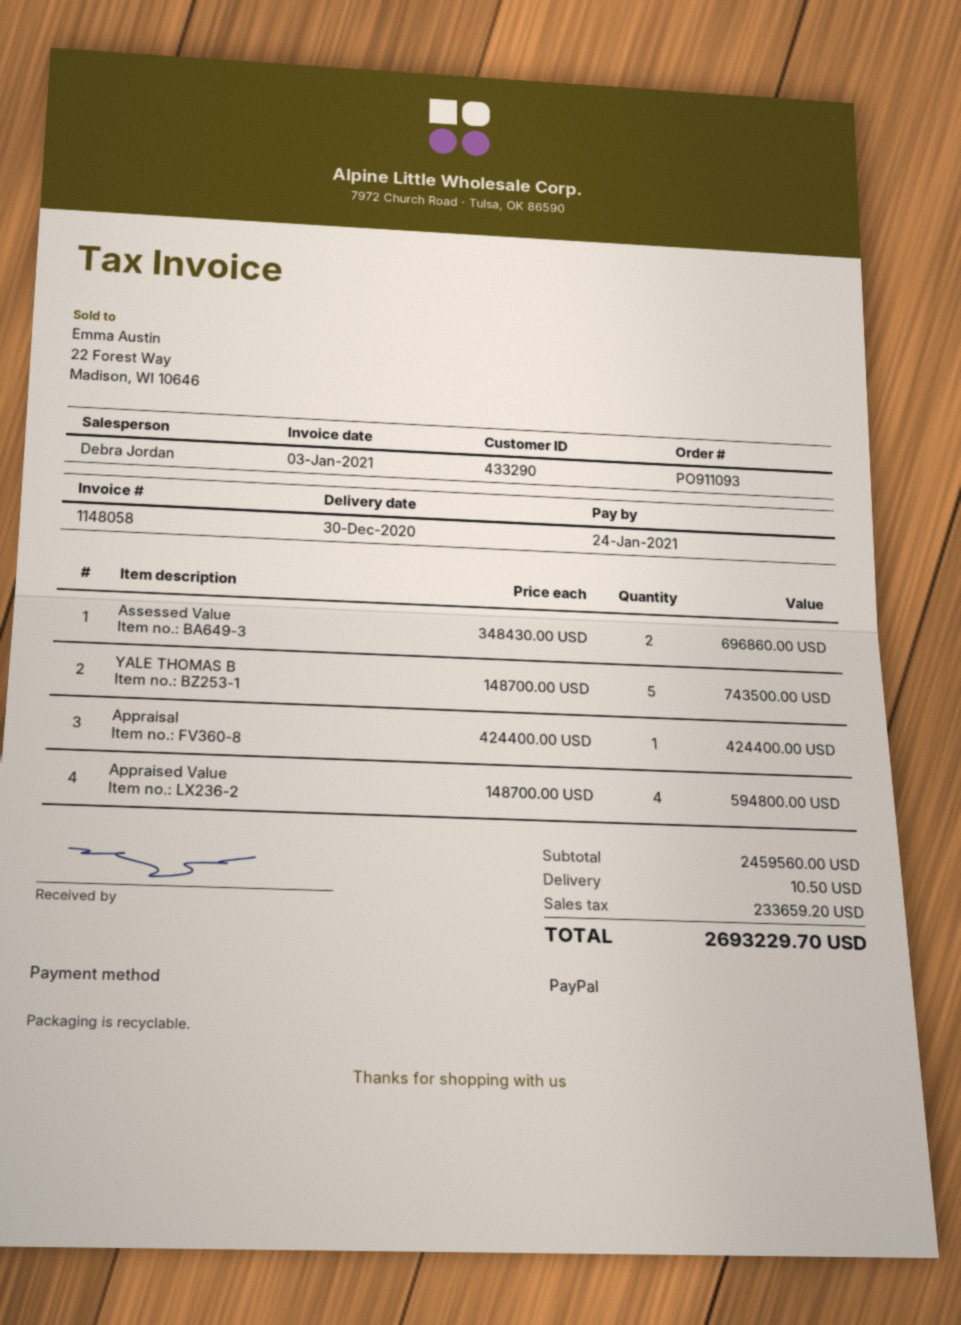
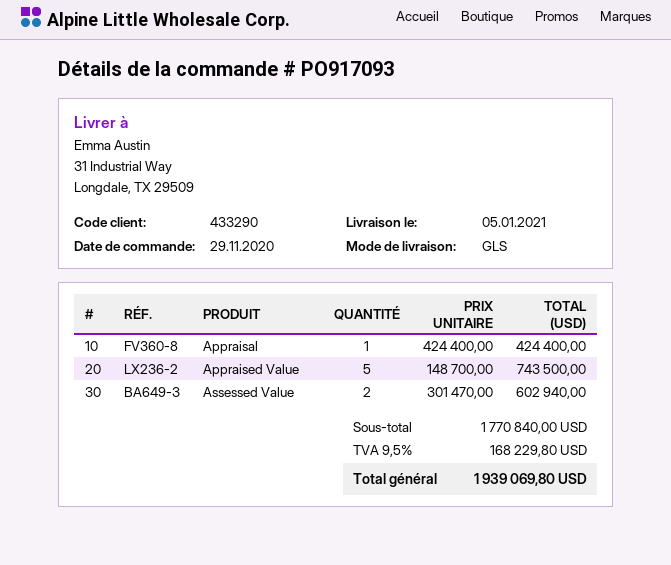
order number: PO911093 -> PO917093
delivery date: 2020-12-30 -> 2021-01-05
Assessed Value: 2 x 348430.00 = 696860.00 -> 2 x 301470.00 = 602940.00
YALE THOMAS B: 5 x 148700.00 = 743500.00 -> none
Appraised Value: 4 x 148700.00 = 594800.00 -> 5 x 148700.00 = 743500.00
subtotal: 2459560.00 -> 1770840.00
shipping: 10.50 -> none
tax: 233659.20 -> 168229.80
total: 2693229.70 -> 1939069.80

